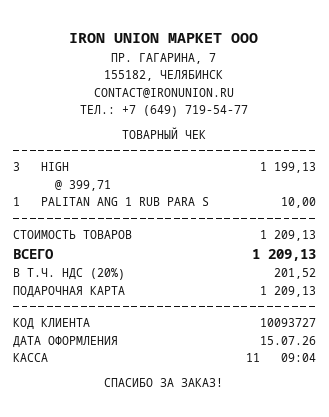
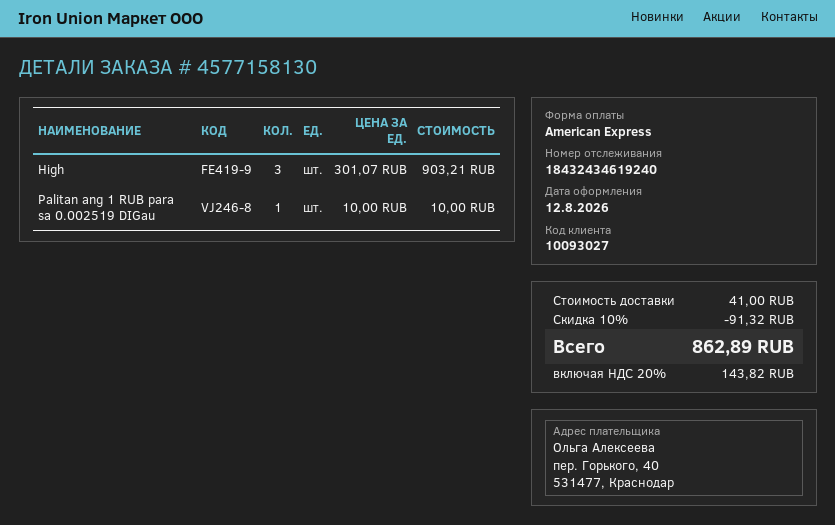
order date: 2026-07-15 -> 2026-08-12
customer number: 10093727 -> 10093027
payment method: gift card -> American Express
HIGH: 3 x 399.71 = 1199.13 -> 3 x 301.07 = 903.21
discount: none -> 10% = 91.32
shipping: none -> 41.00
tax: 20% = 201.52 -> 20% = 143.82
total: 1209.13 -> 862.89

